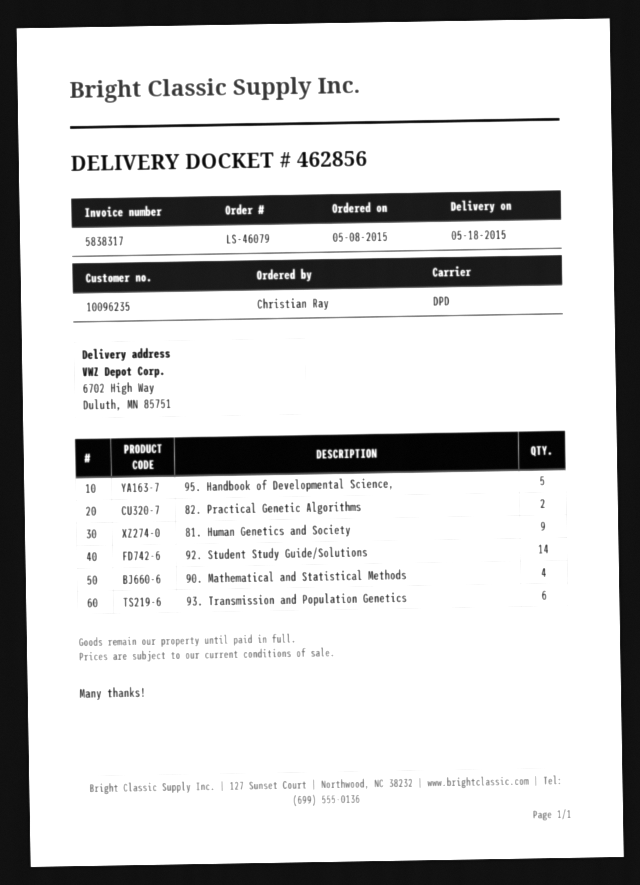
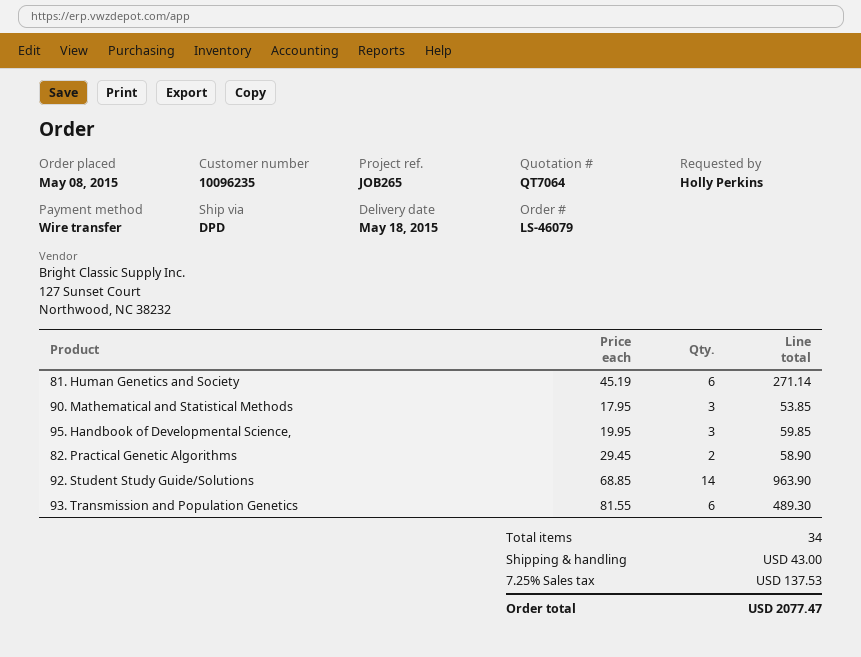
ordered by: Christian Ray -> Holly Perkins
95. Handbook of Developmental Science,: 5 -> 3
81. Human Genetics and Society: 9 -> 6
90. Mathematical and Statistical Methods: 4 -> 3

